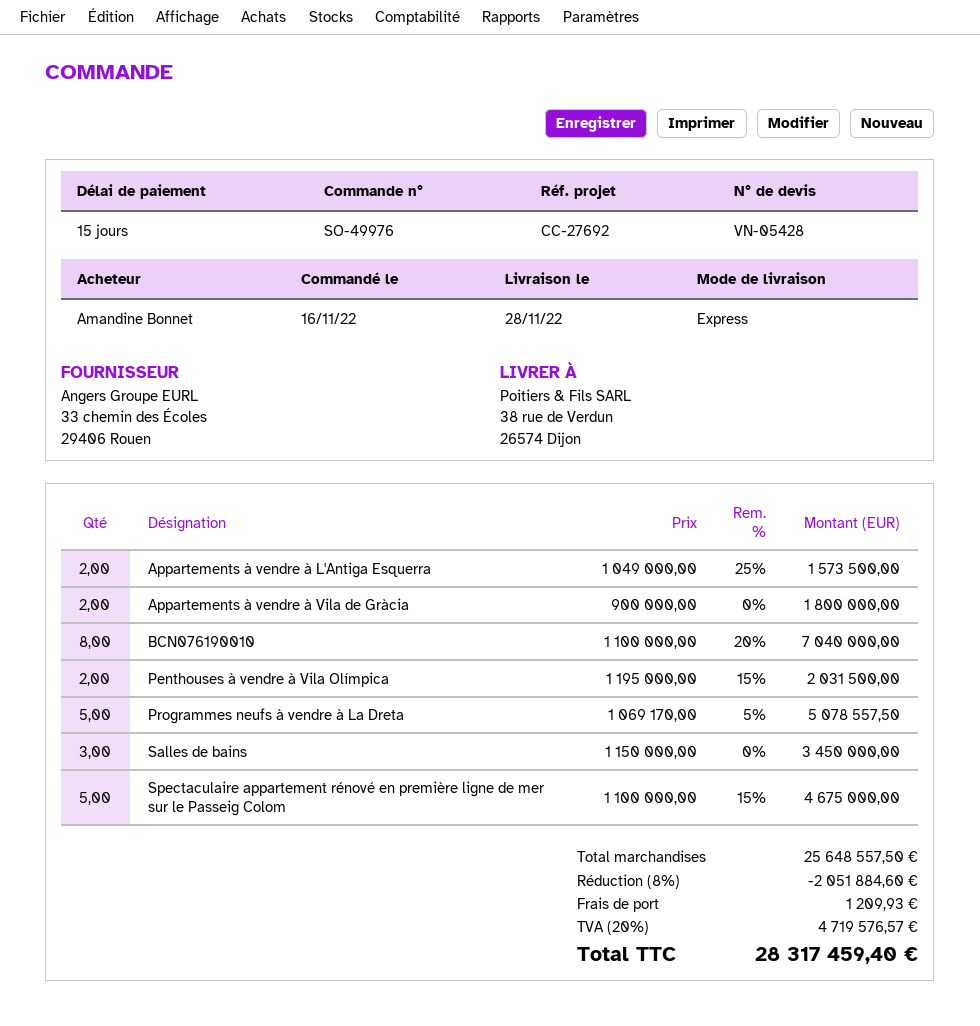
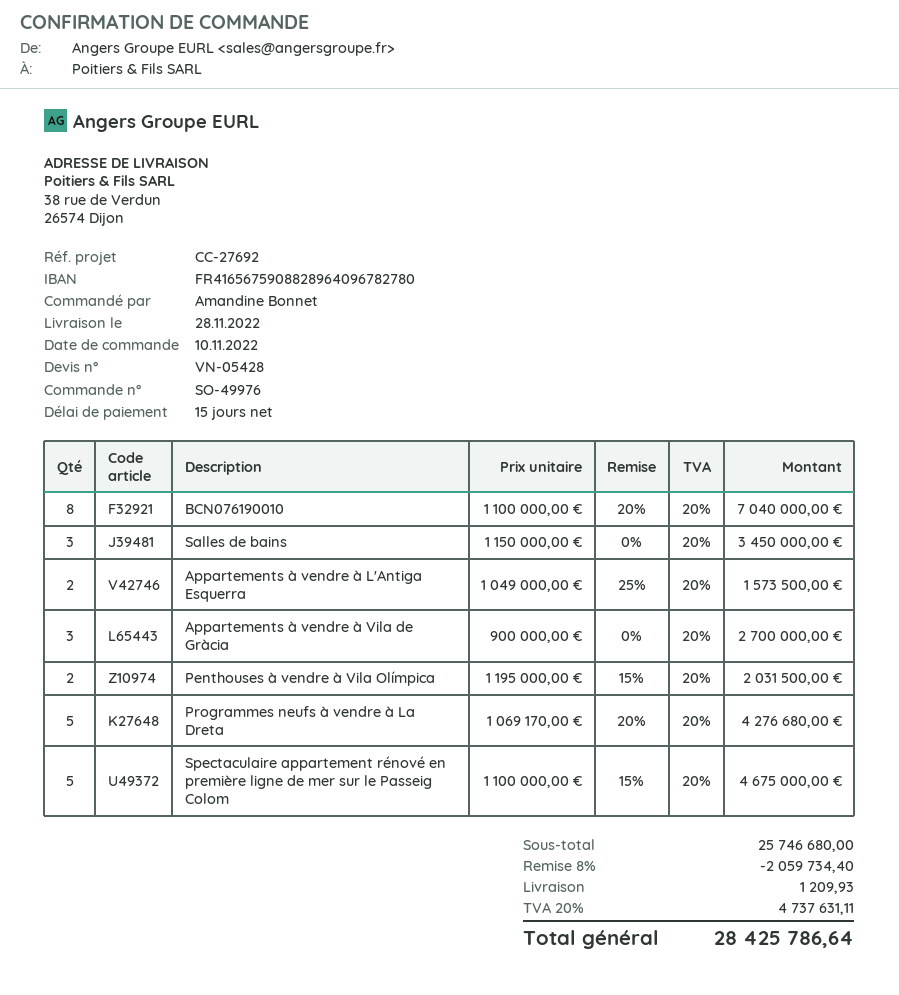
order date: 2022-11-16 -> 2022-11-10
Appartements à vendre à Vila de Gràcia: 2 x 900000.00 = 1800000.00 -> 3 x 900000.00 = 2700000.00
Programmes neufs à vendre à La Dreta: 5 x 1069170.00 - 5% = 5078557.50 -> 5 x 1069170.00 - 20% = 4276680.00
subtotal: 25648557.50 -> 25746680.00
discount: 8% = 2051884.60 -> 8% = 2059734.40
tax: 20% = 4719576.57 -> 20% = 4737631.11
total: 28317459.40 -> 28425786.64

